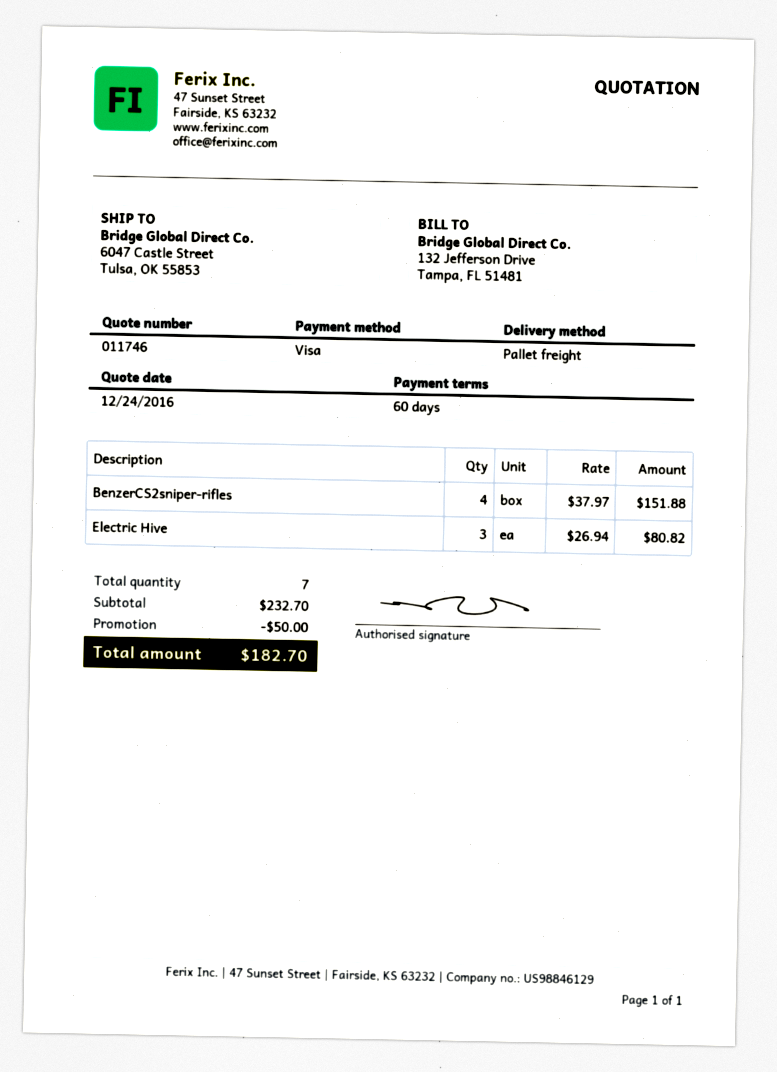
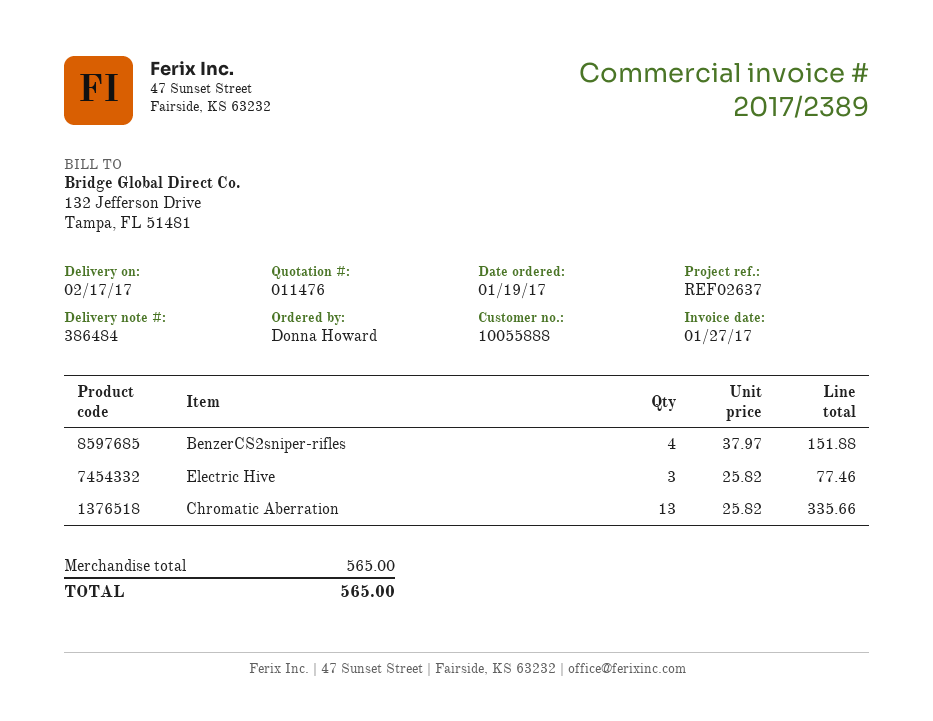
quote number: 011746 -> 011476
Electric Hive: 3 x 26.94 = 80.82 -> 3 x 25.82 = 77.46
Chromatic Aberration: none -> 13 x 25.82 = 335.66
subtotal: 232.70 -> 565.00
discount: 50.00 -> none
total: 182.70 -> 565.00

